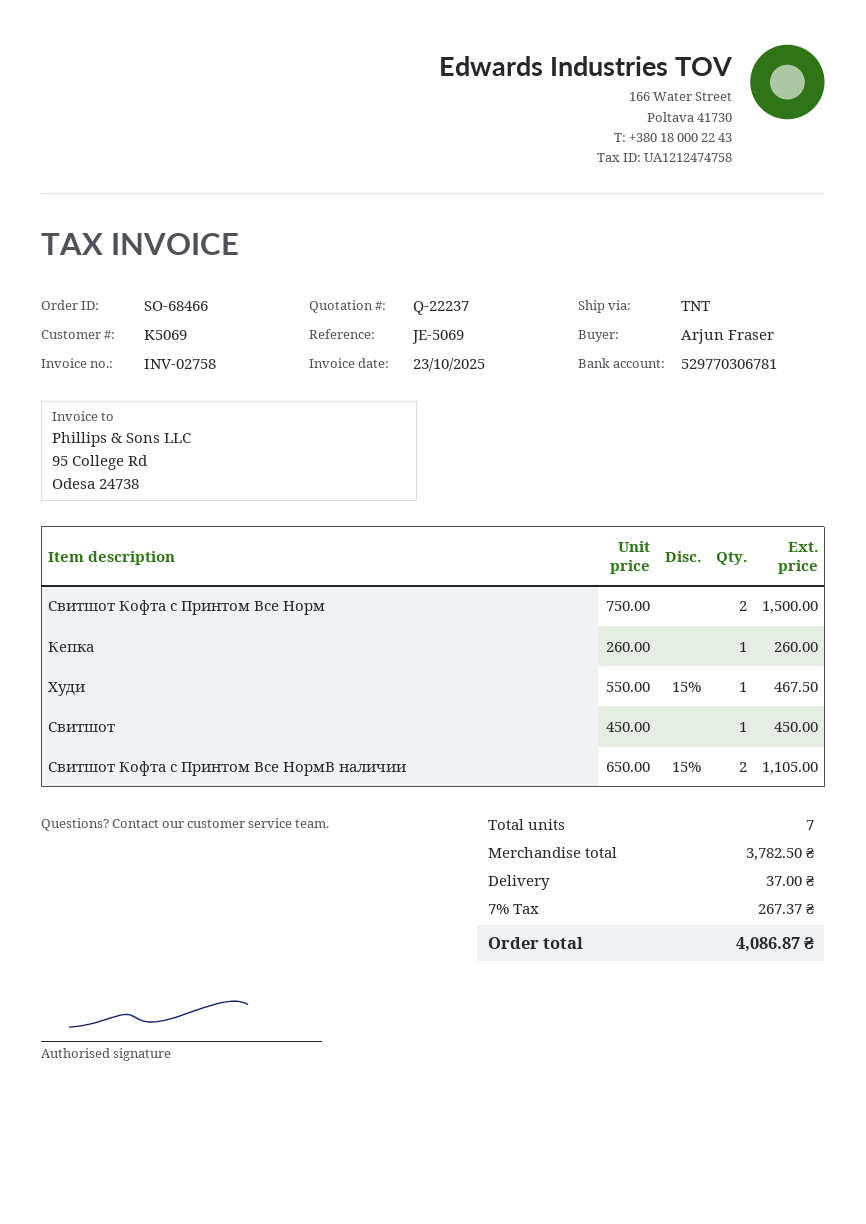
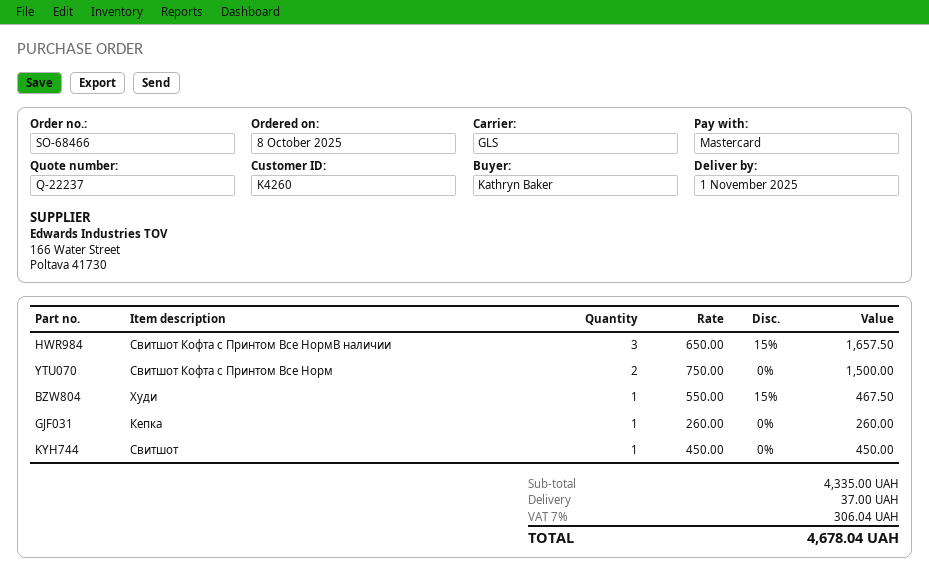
customer number: K5069 -> K4260
ordered by: Arjun Fraser -> Kathryn Baker
shipping method: TNT -> GLS
Свитшот Кофта с Принтом Все НормВ наличии: 2 x 650.00 - 15% = 1105.00 -> 3 x 650.00 - 15% = 1657.50
subtotal: 3782.50 -> 4335.00
tax: 7% = 267.37 -> 7% = 306.04
total: 4086.87 -> 4678.04

